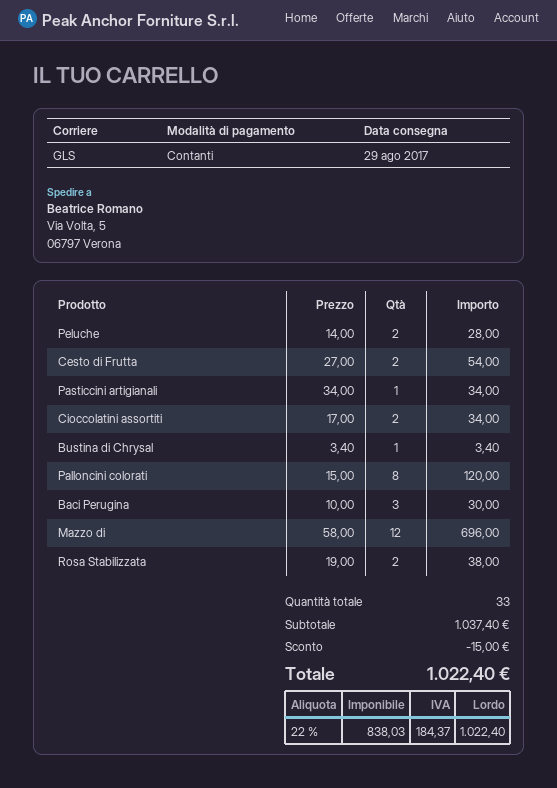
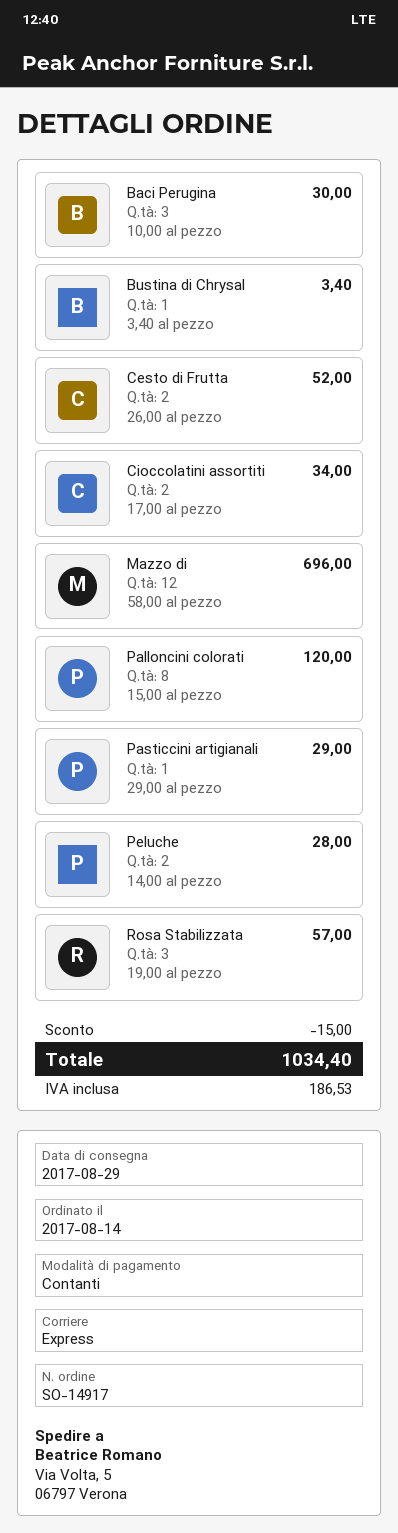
shipping method: GLS -> express
Cesto di Frutta: 2 x 27.00 = 54.00 -> 2 x 26.00 = 52.00
Pasticcini artigianali: 1 x 34.00 = 34.00 -> 1 x 29.00 = 29.00
Rosa Stabilizzata: 2 x 19.00 = 38.00 -> 3 x 19.00 = 57.00
tax: 184.37 -> 186.53
total: 1022.40 -> 1034.40

